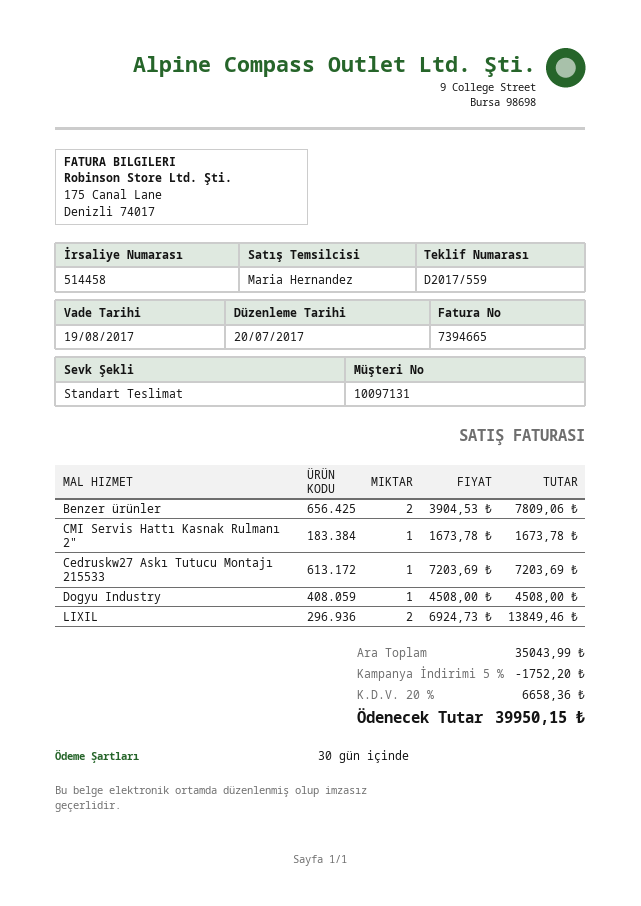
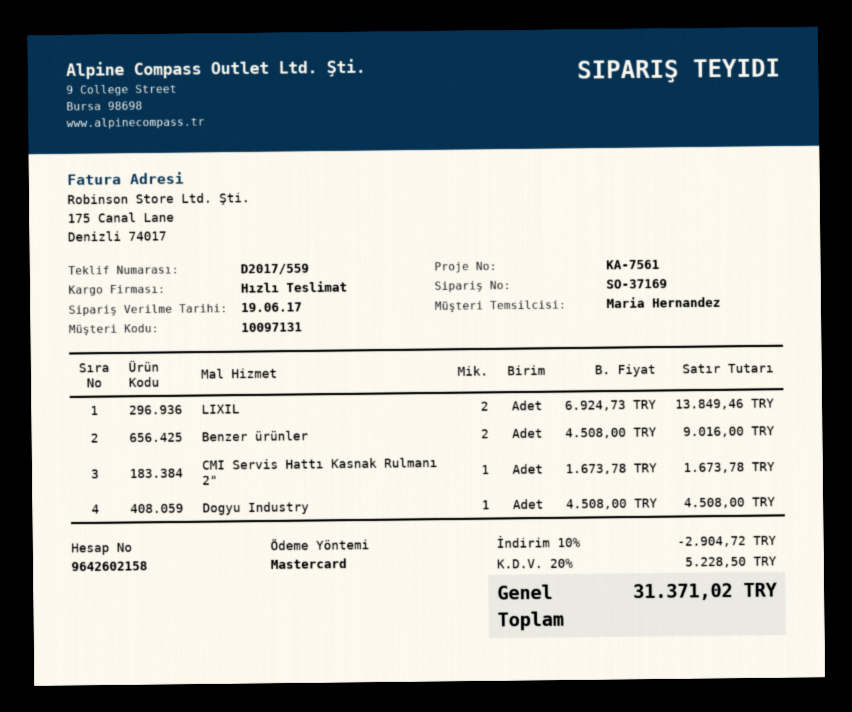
shipping method: standard -> express
Benzer ürünler: 2 x 3904.53 = 7809.06 -> 2 x 4508.00 = 9016.00
Cedruskw27 Askı Tutucu Montajı 215533: 1 x 7203.69 = 7203.69 -> none
discount: 5% = 1752.20 -> 10% = 2904.72
tax: 20% = 6658.36 -> 20% = 5228.50
total: 39950.15 -> 31371.02

